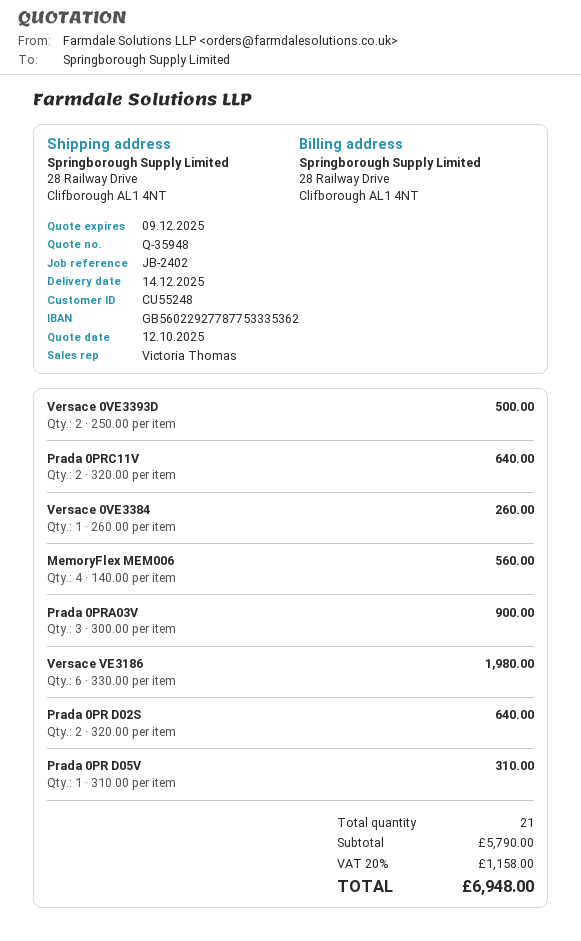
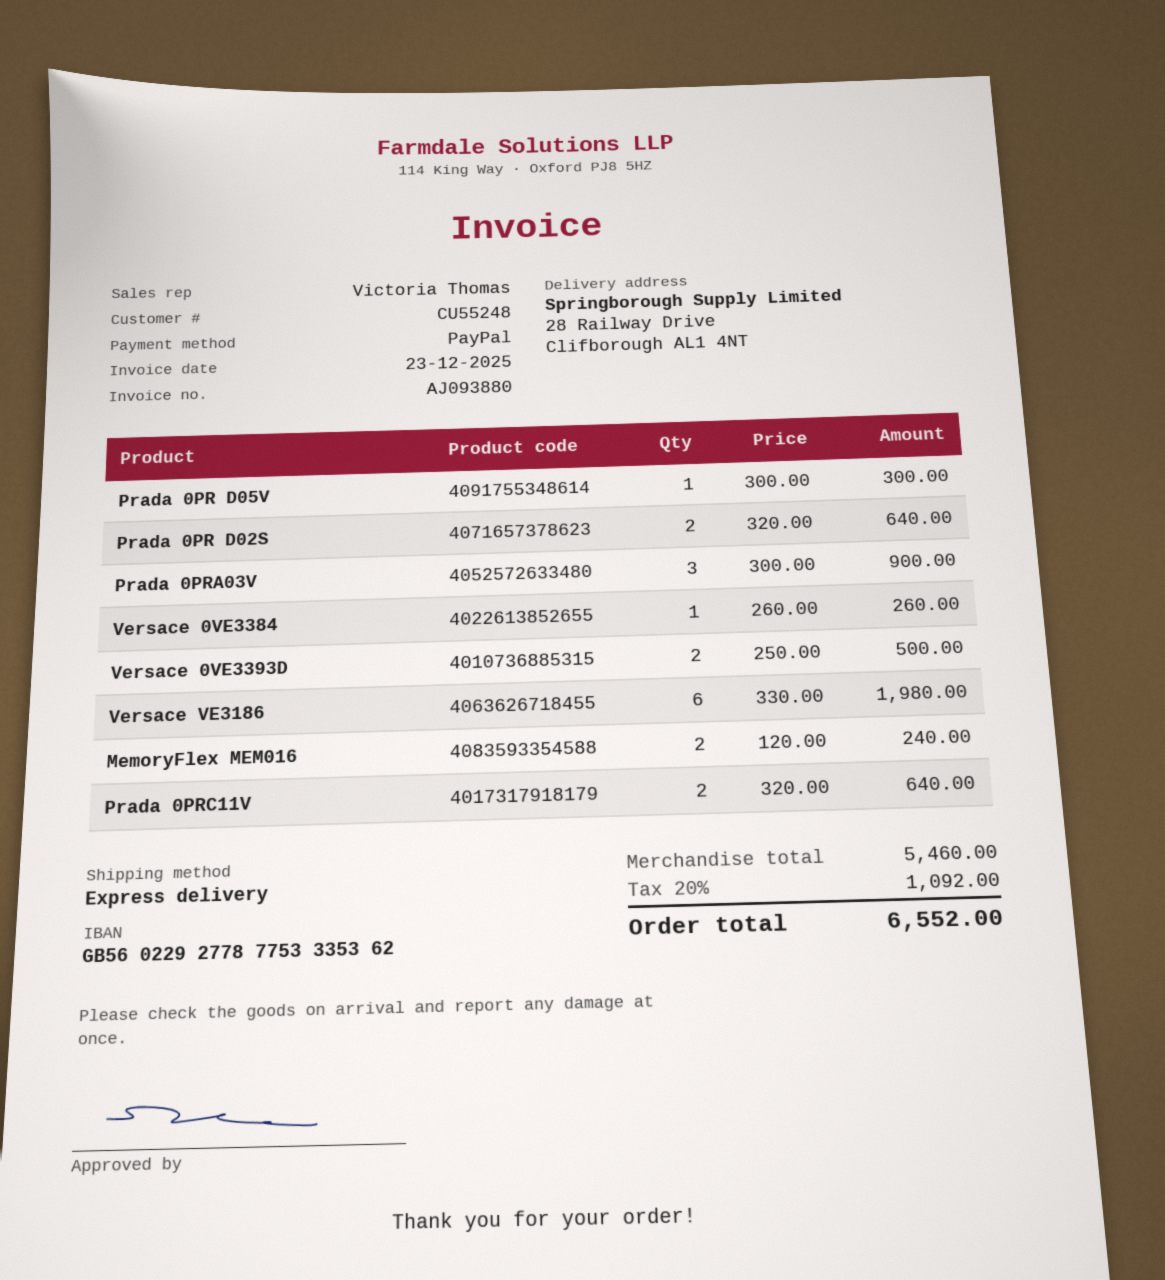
MemoryFlex MEM006: 4 x 140.00 = 560.00 -> none
Prada 0PR D05V: 1 x 310.00 = 310.00 -> 1 x 300.00 = 300.00
MemoryFlex MEM016: none -> 2 x 120.00 = 240.00
subtotal: 5790.00 -> 5460.00
tax: 20% = 1158.00 -> 20% = 1092.00
total: 6948.00 -> 6552.00

